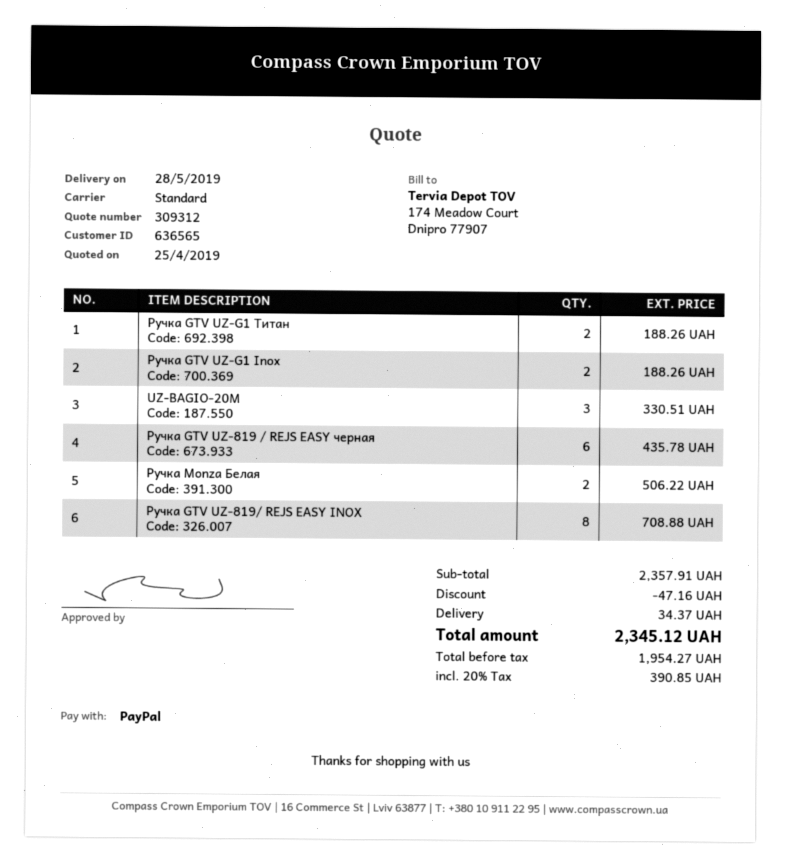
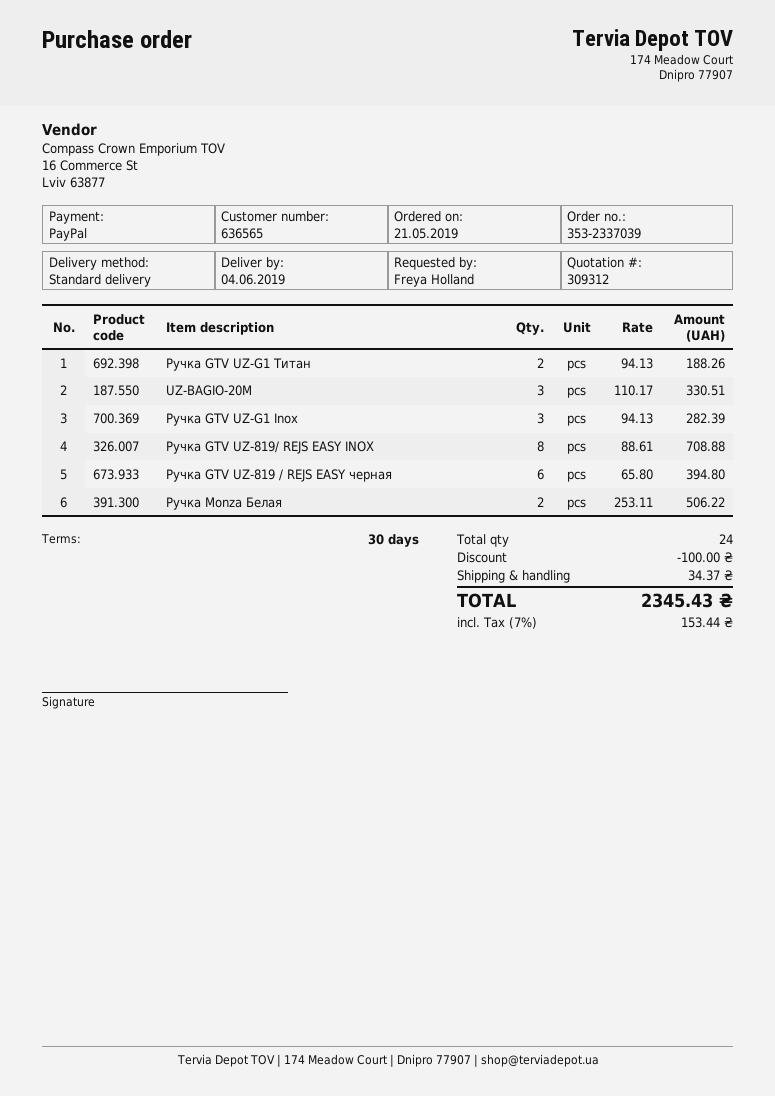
delivery date: 2019-05-28 -> 2019-06-04
Ручка GTV UZ-G1 Inox: 2 for 188.26 -> 3 for 282.39
Ручка GTV UZ-819 / REJS EASY черная: 6 for 435.78 -> 6 for 394.80
discount: 47.16 -> 100.00
tax: 20% = 390.85 -> 7% = 153.44
total: 2345.12 -> 2345.43

